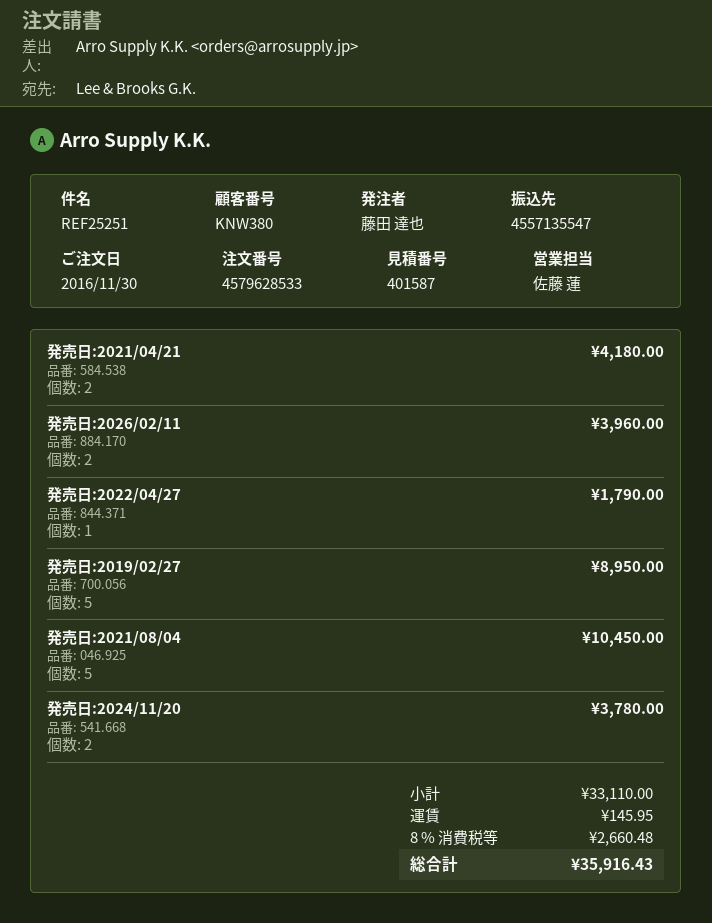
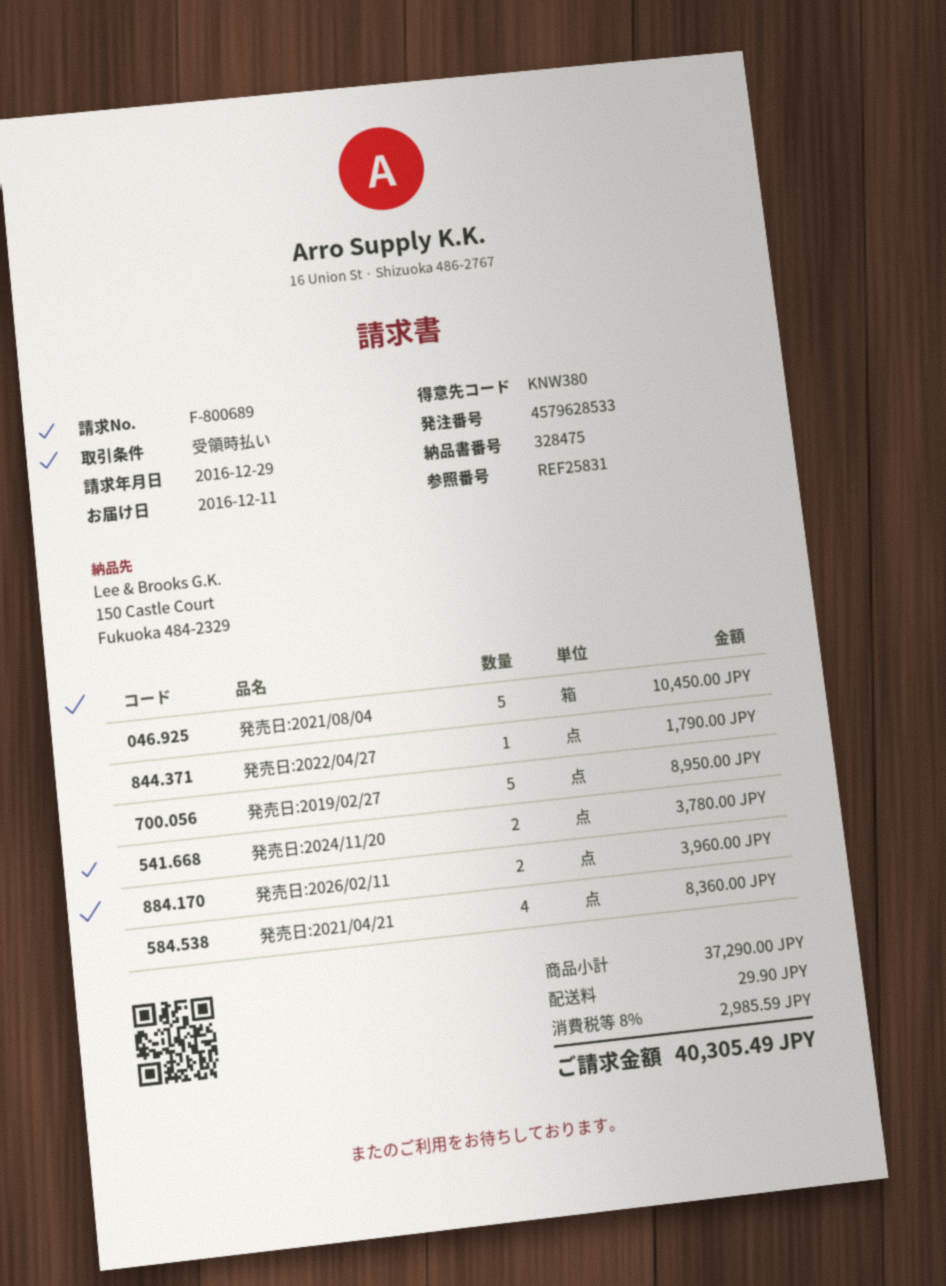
reference: REF25251 -> REF25831
発売日:2021/04/21: 2 for 4180.00 -> 4 for 8360.00
subtotal: 33110.00 -> 37290.00
shipping: 145.95 -> 29.90
tax: 8% = 2660.48 -> 8% = 2985.59
total: 35916.43 -> 40305.49

